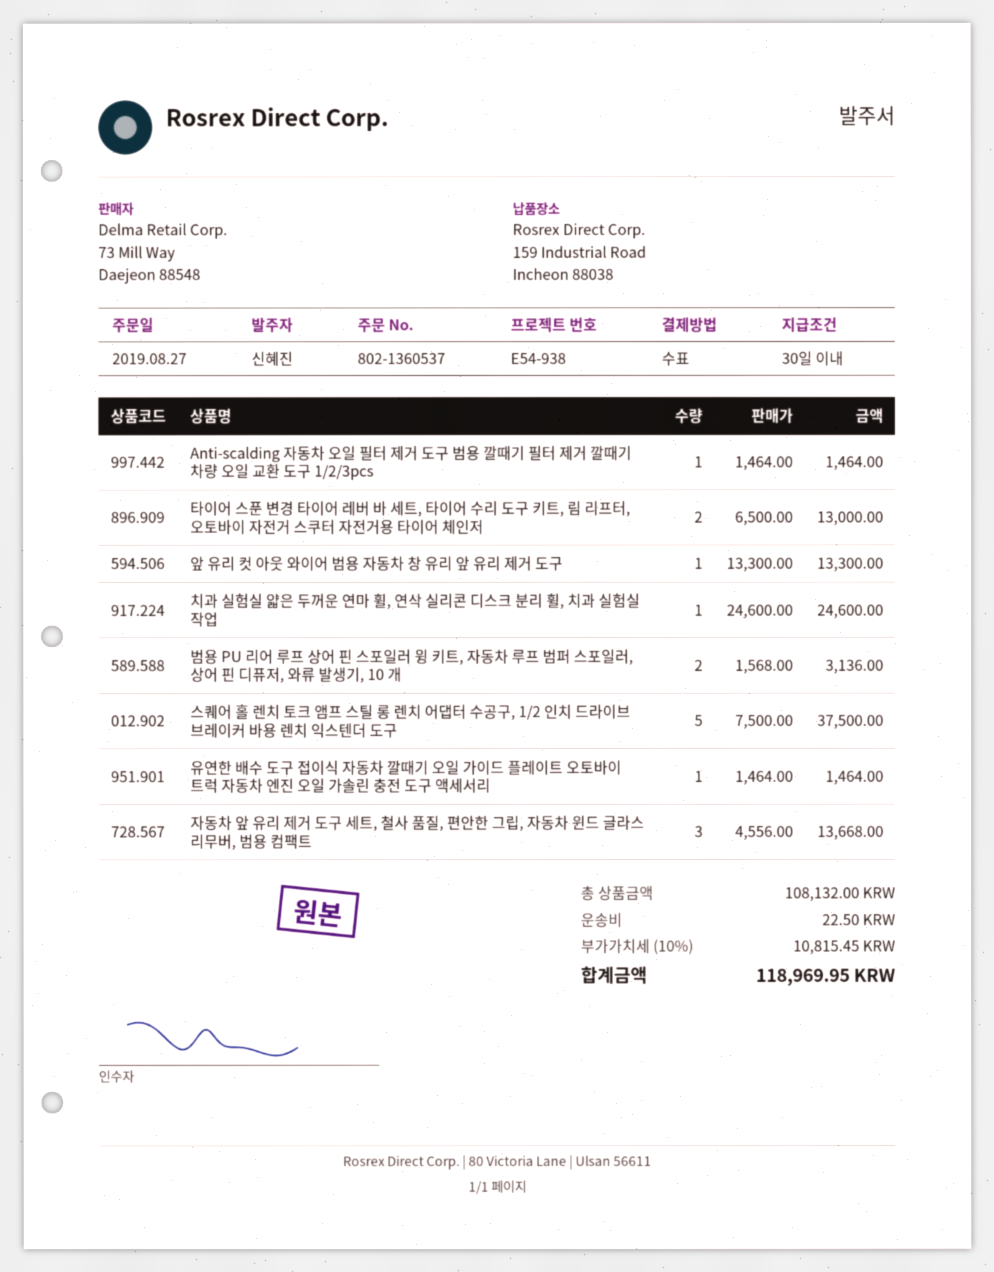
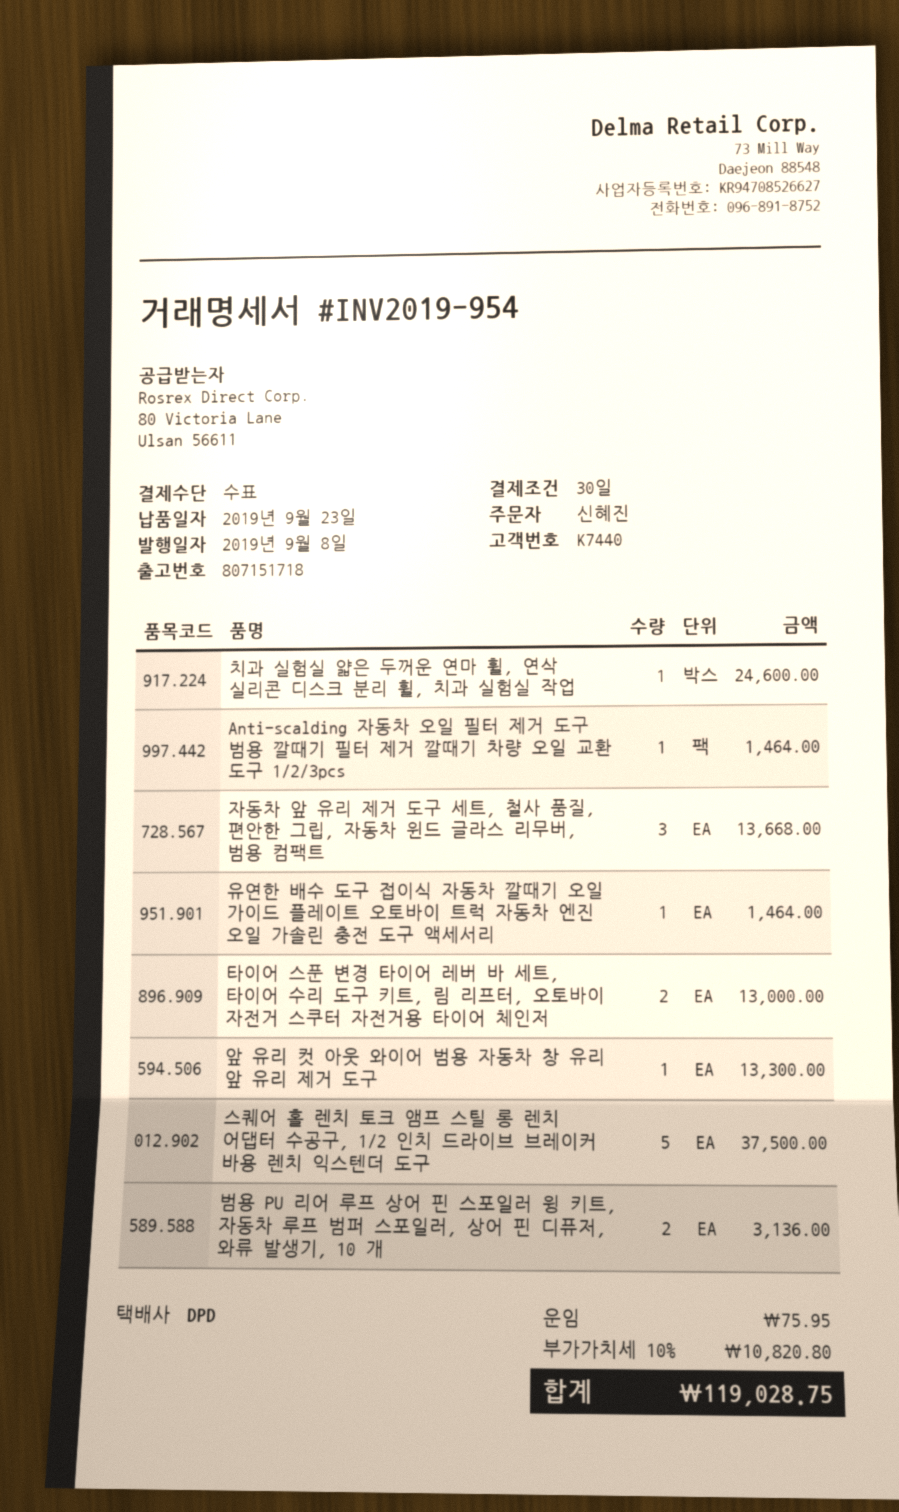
shipping: 22.50 -> 75.95
tax: 10% = 10815.45 -> 10% = 10820.80
total: 118969.95 -> 119028.75

